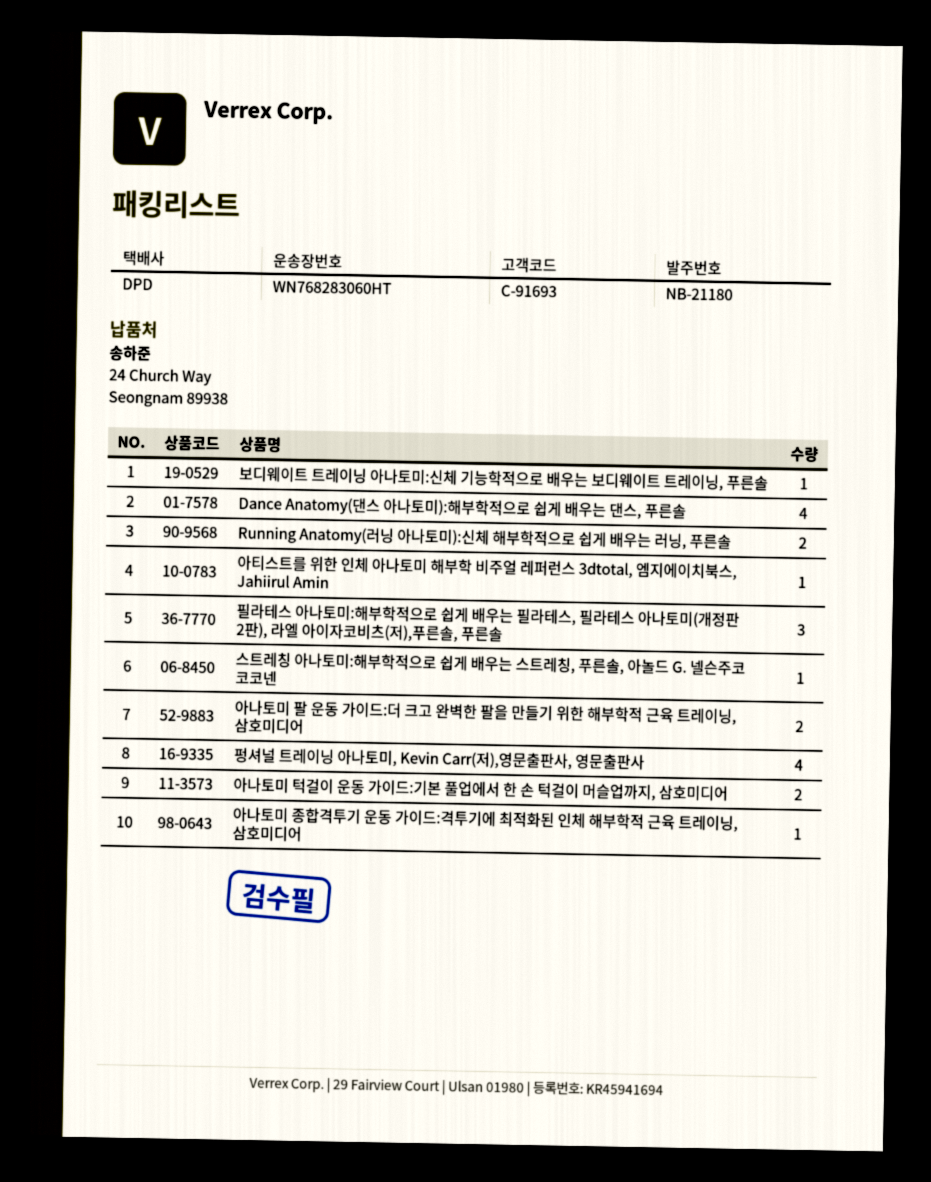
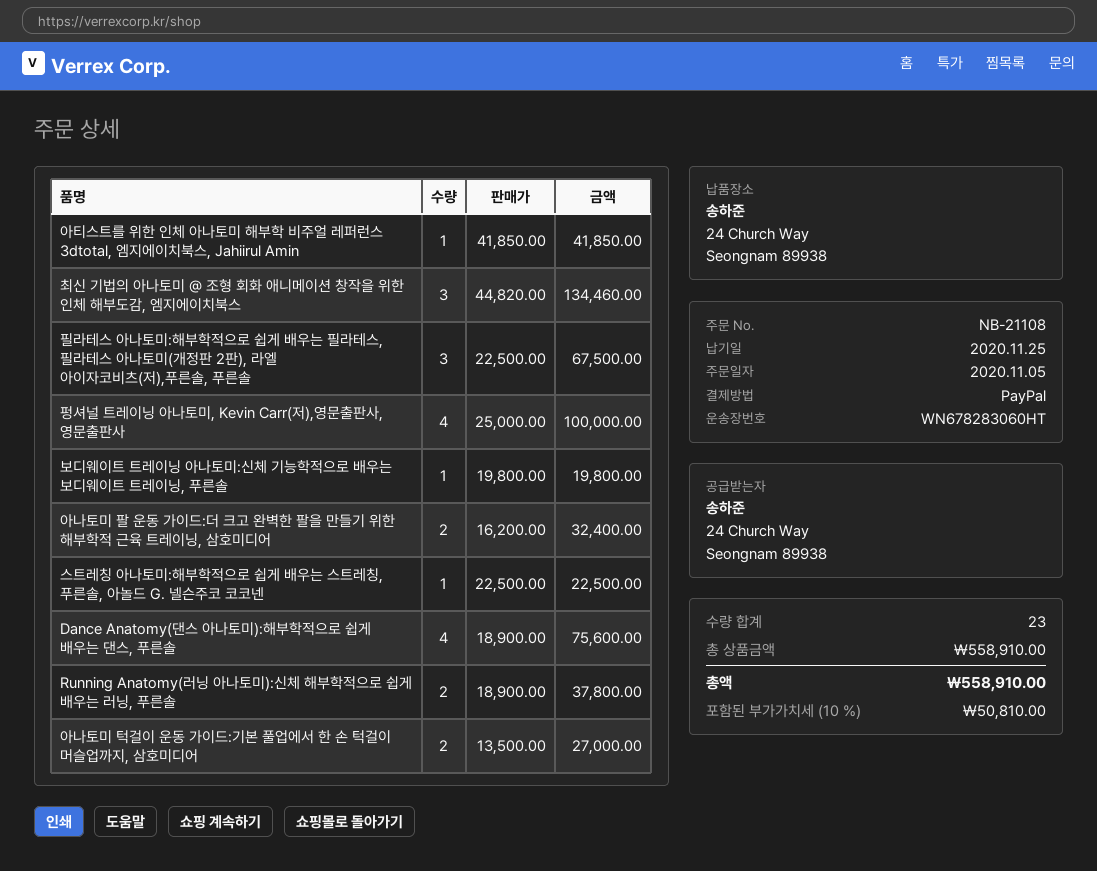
order number: NB-21180 -> NB-21108
tracking number: WN768283060HT -> WN678283060HT
아나토미 종합격투기 운동 가이드:격투기에 최적화된 인체 해부학적 근육 트레이닝, 삼호미디어: 1 -> none
최신 기법의 아나토미 @ 조형 회화 애니메이션 창작을 위한 인체 해부도감, 엠지에이치북스: none -> 3

